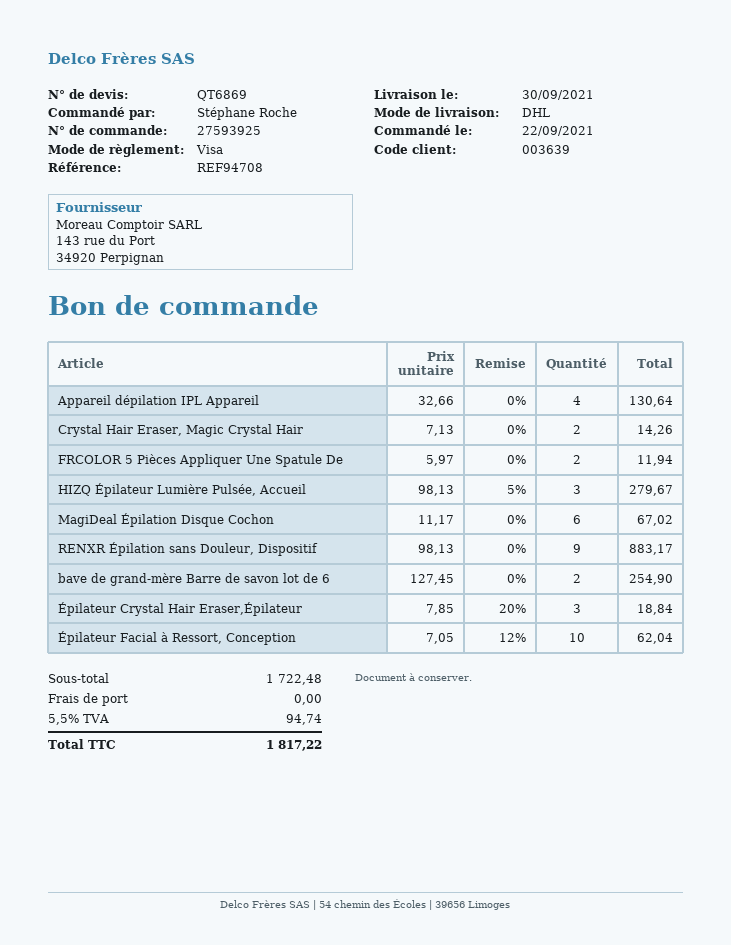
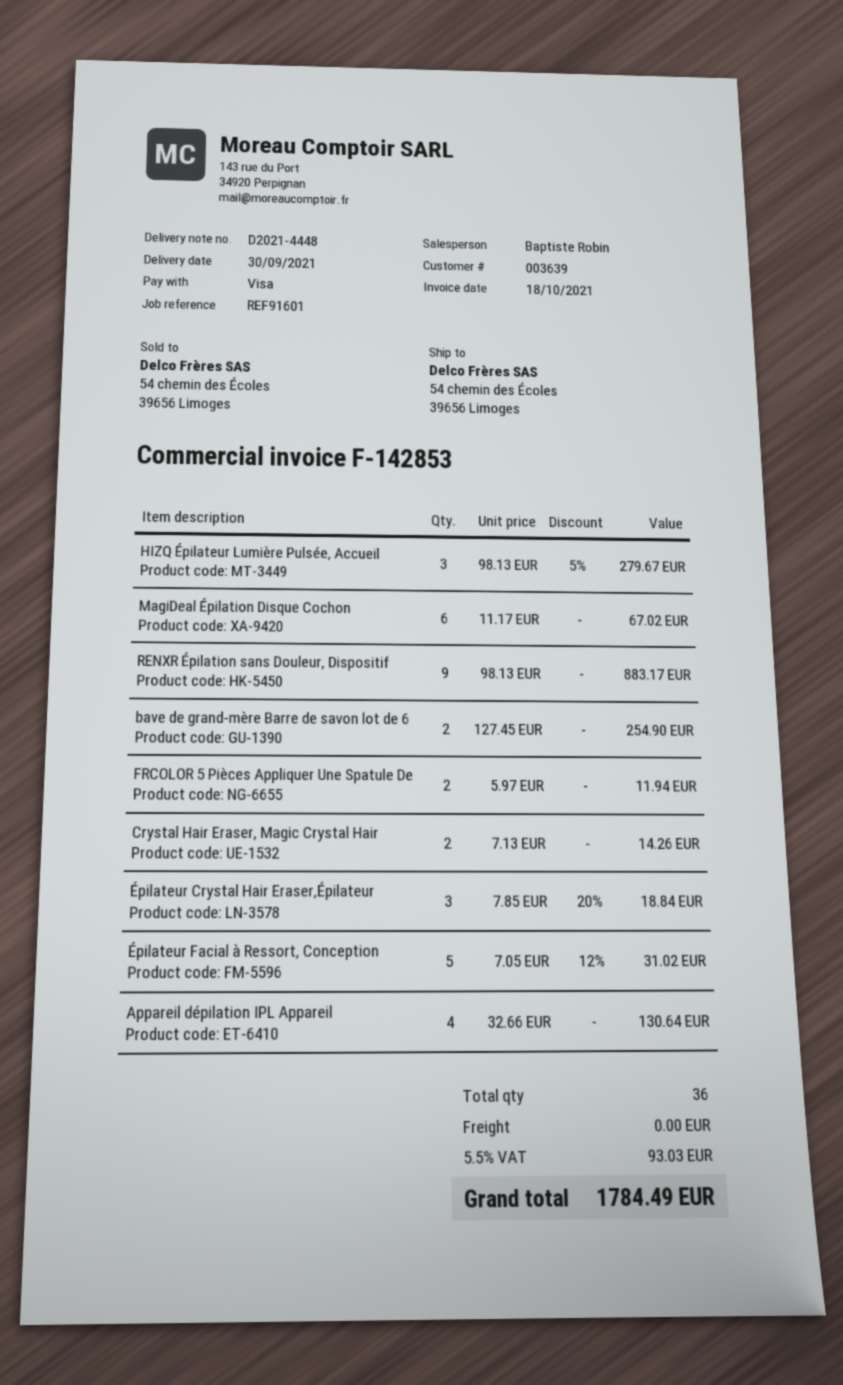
reference: REF94708 -> REF91601
Épilateur Facial à Ressort, Conception: 10 x 7.05 - 12% = 62.04 -> 5 x 7.05 - 12% = 31.02
tax: 5.5% = 94.74 -> 5.5% = 93.03
total: 1817.22 -> 1784.49

